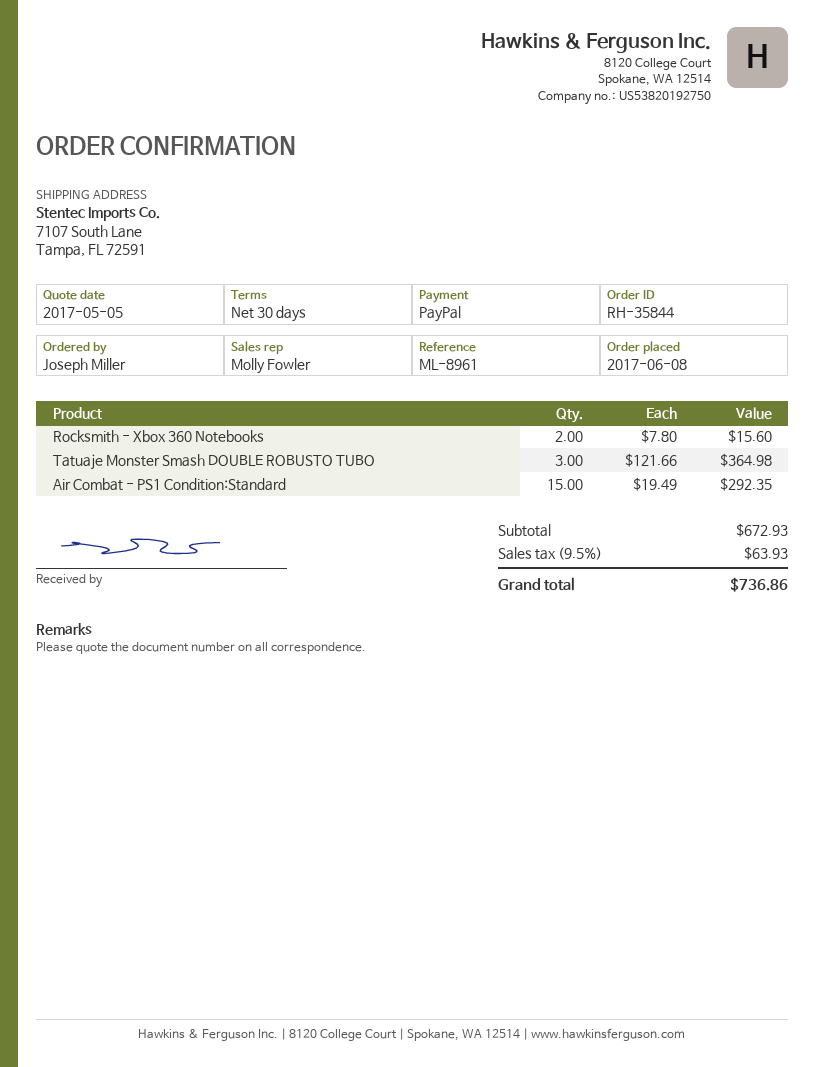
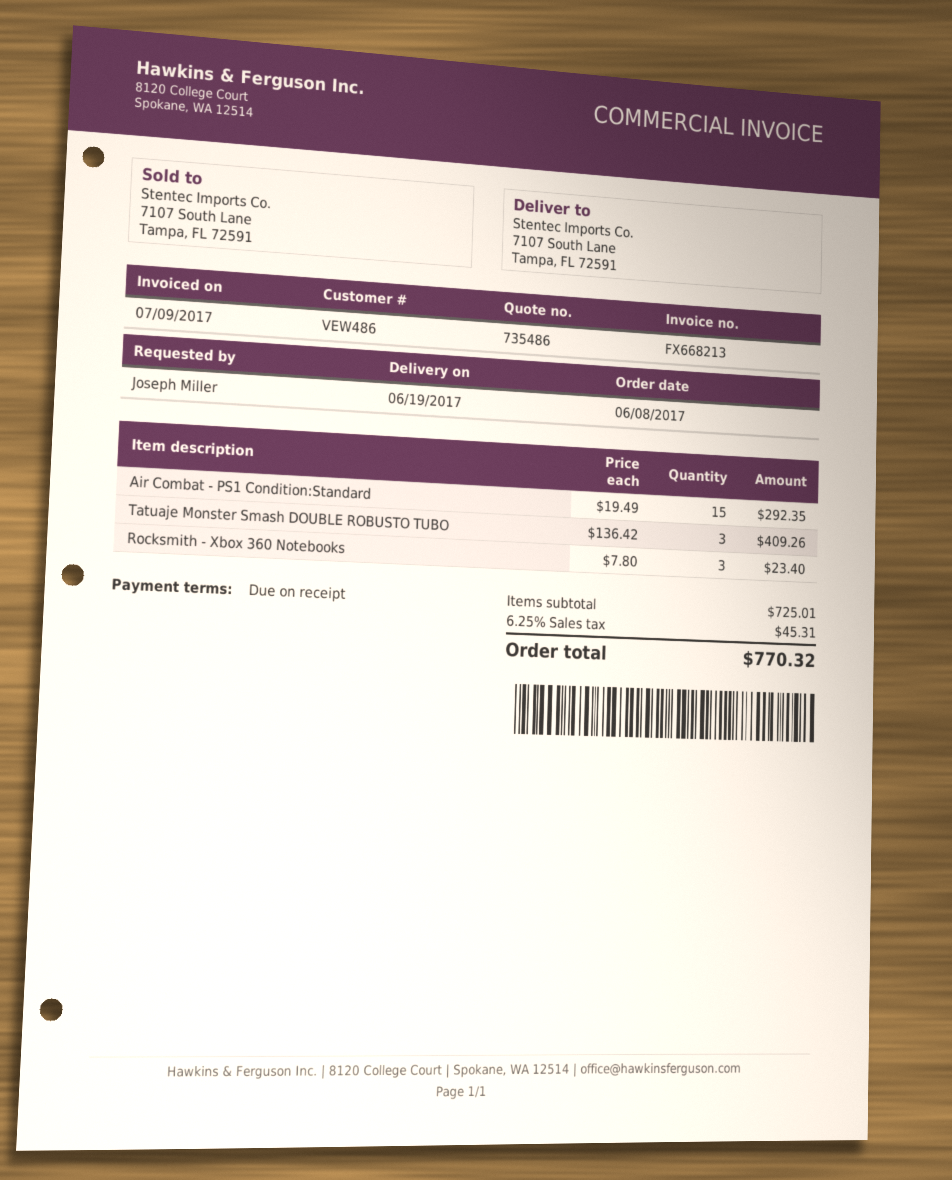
payment terms: 30 days -> on receipt
Rocksmith - Xbox 360 Notebooks: 2 x 7.80 = 15.60 -> 3 x 7.80 = 23.40
Tatuaje Monster Smash DOUBLE ROBUSTO TUBO: 3 x 121.66 = 364.98 -> 3 x 136.42 = 409.26
subtotal: 672.93 -> 725.01
tax: 9.5% = 63.93 -> 6.25% = 45.31
total: 736.86 -> 770.32

